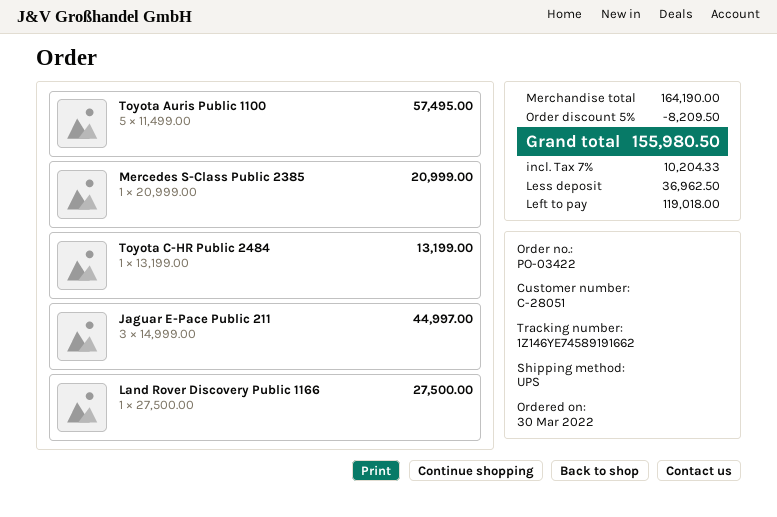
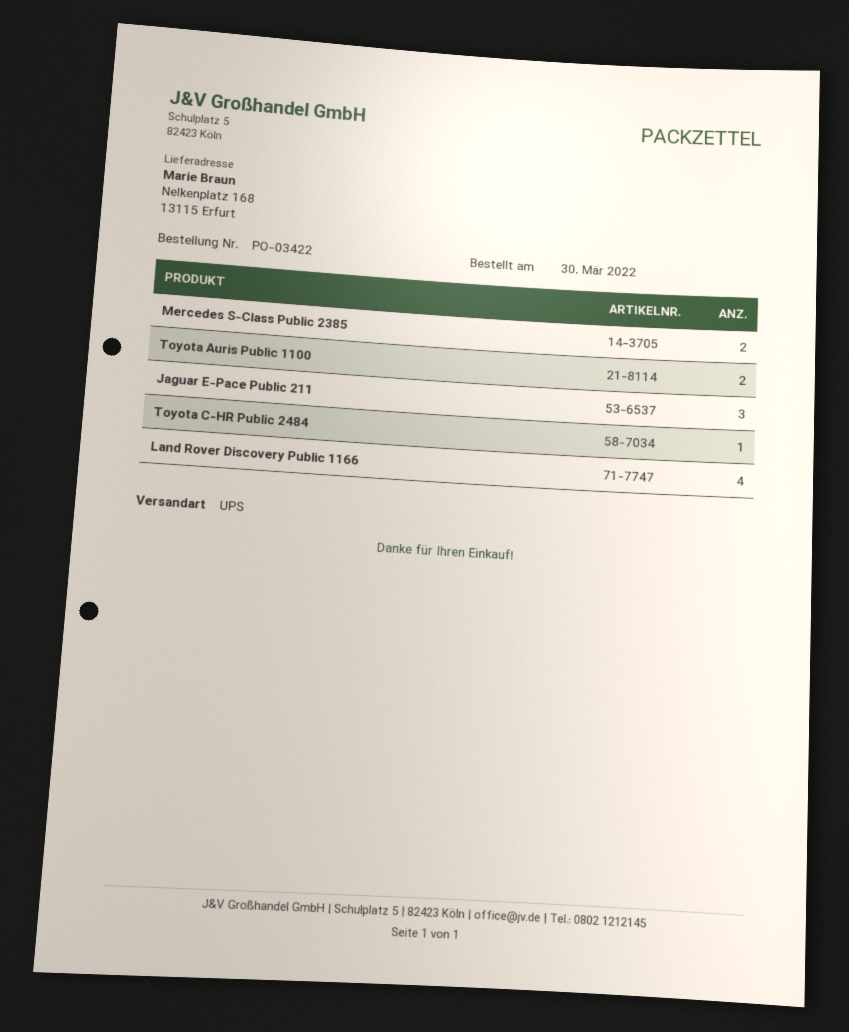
Toyota Auris Public 1100: 5 -> 2
Mercedes S-Class Public 2385: 1 -> 2
Land Rover Discovery Public 1166: 1 -> 4

